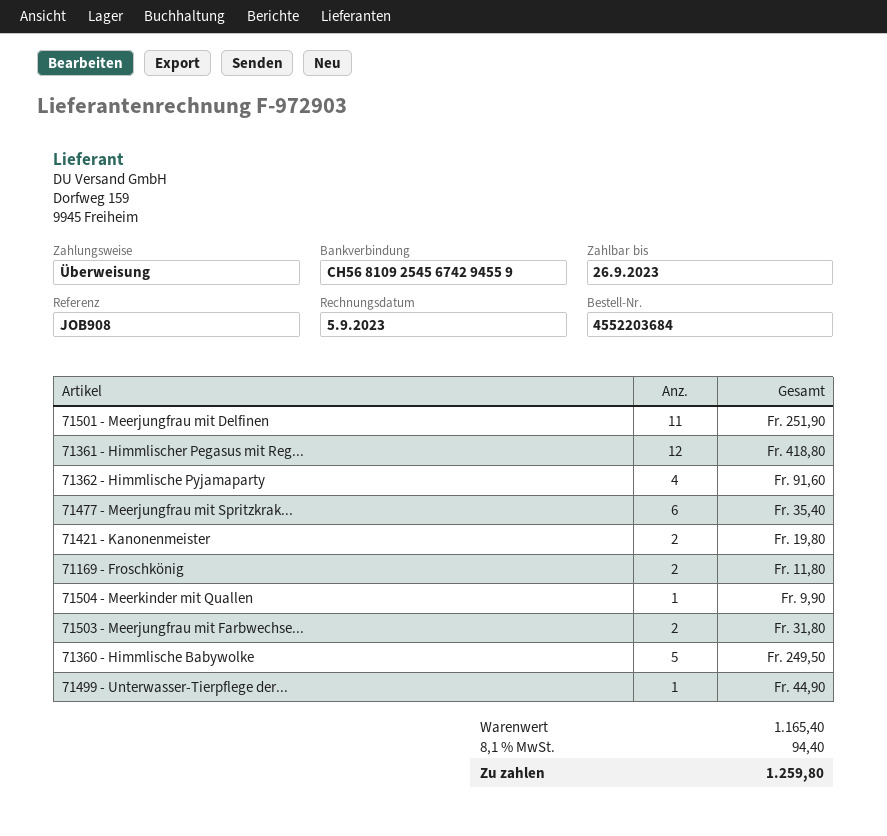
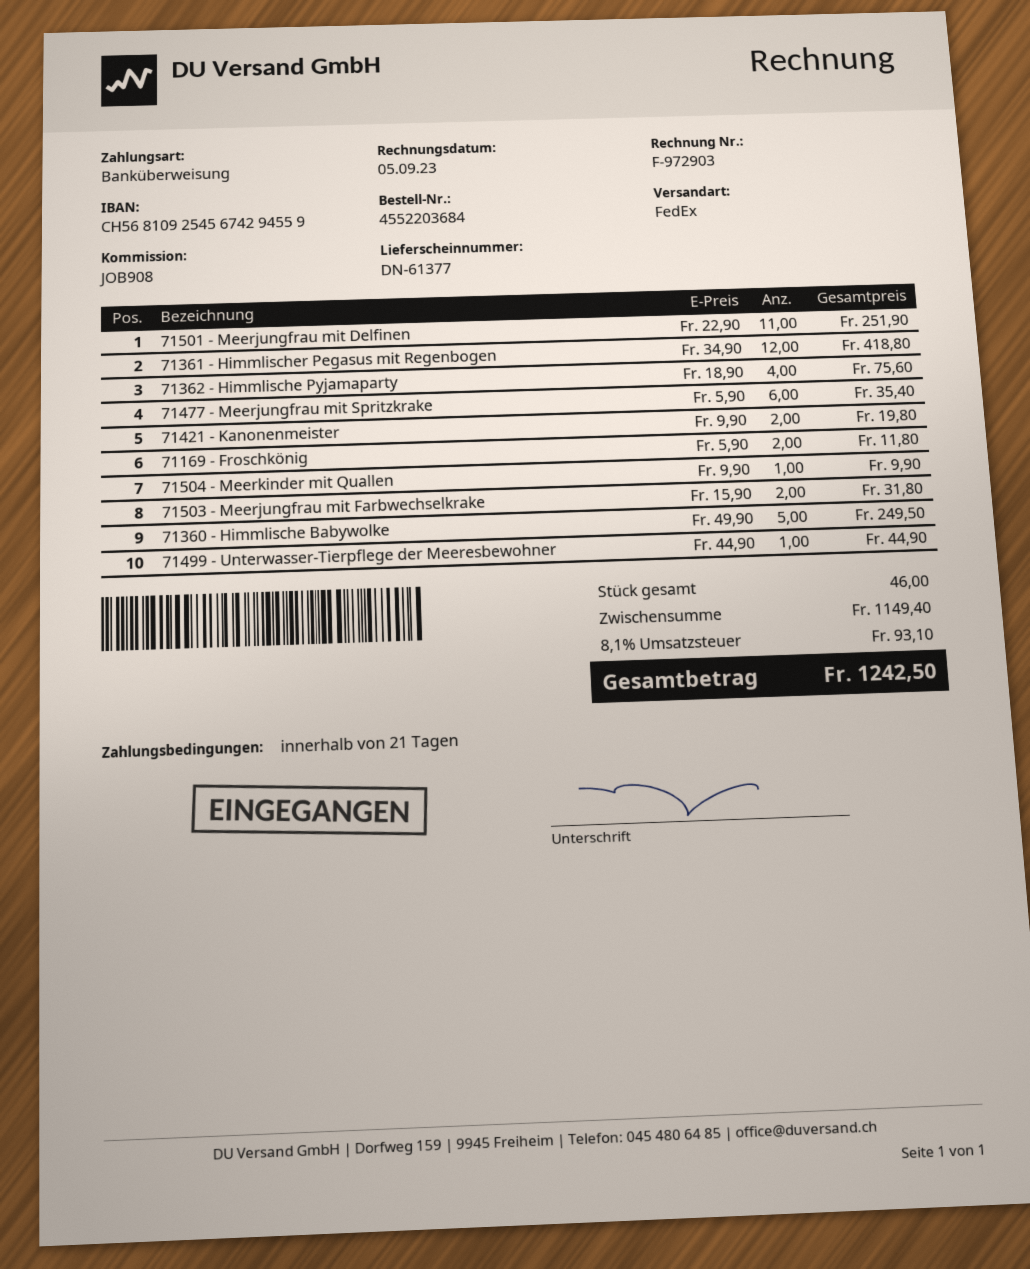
71362 - Himmlische Pyjamaparty: 4 for 91.60 -> 4 for 75.60
subtotal: 1165.40 -> 1149.40
tax: 8.1% = 94.40 -> 8.1% = 93.10
total: 1259.80 -> 1242.50

